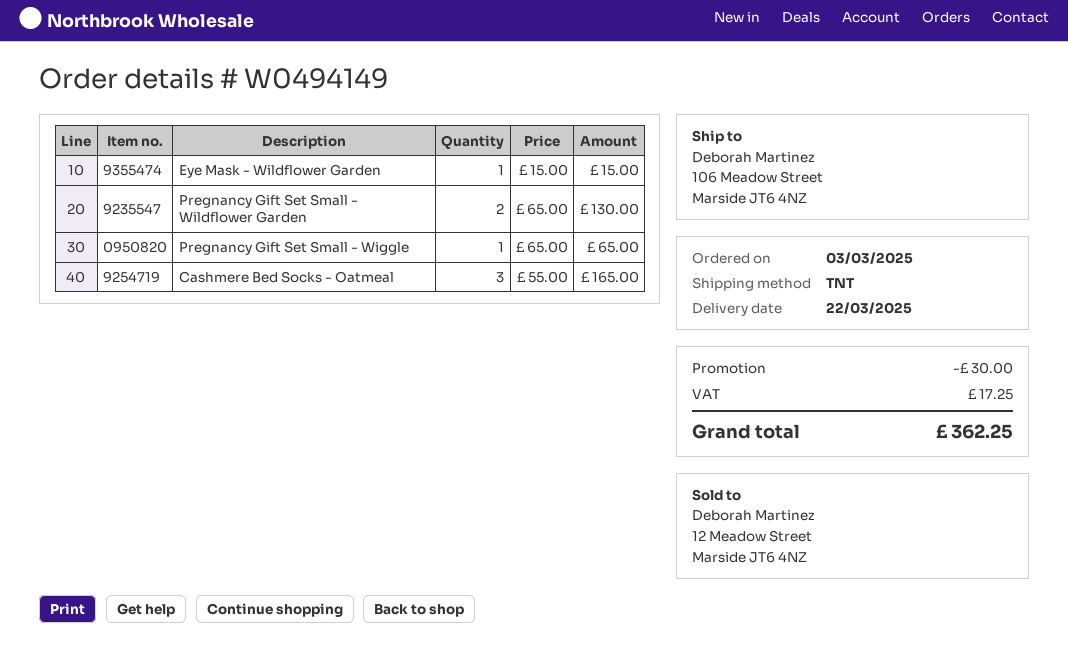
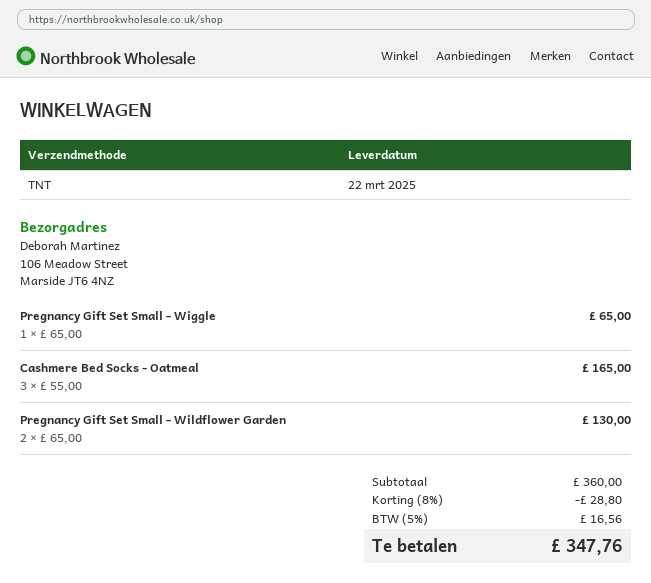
Eye Mask - Wildflower Garden: 1 x 15.00 = 15.00 -> none
discount: 30.00 -> 28.80
tax: 17.25 -> 16.56
total: 362.25 -> 347.76

